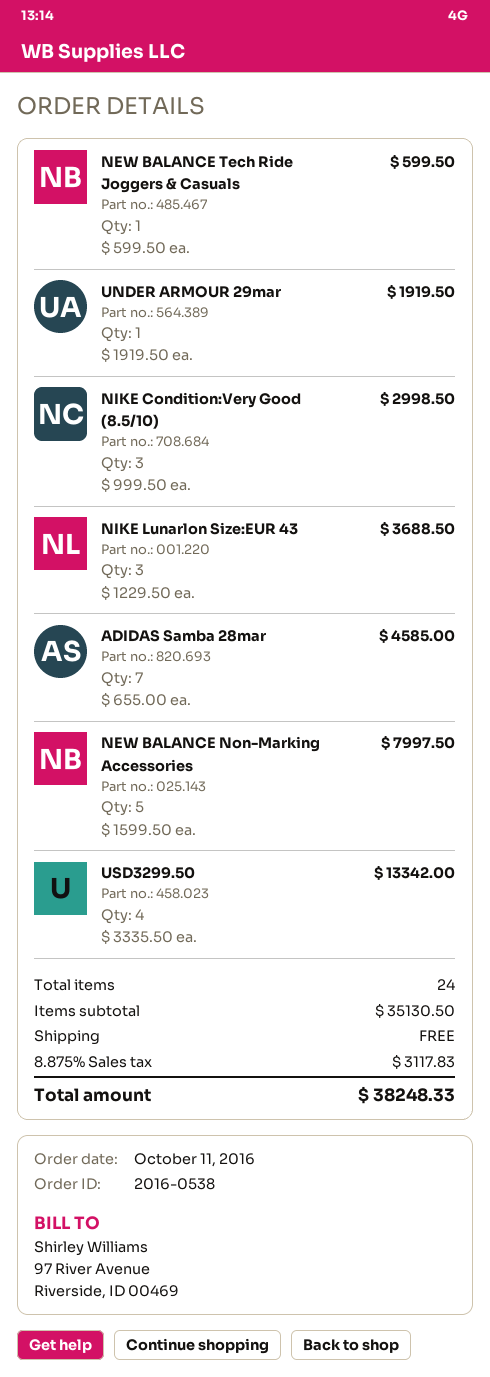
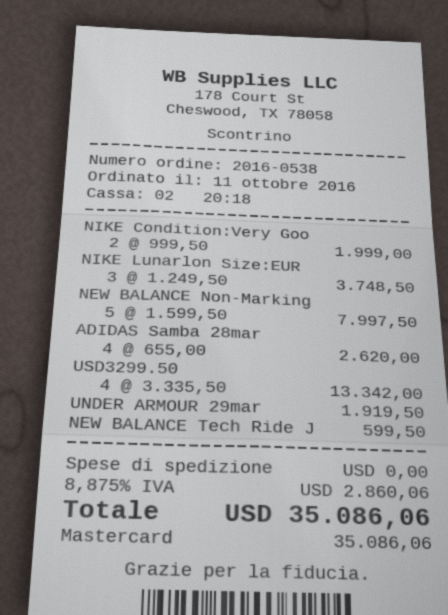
NIKE Condition:Very Good (8.5/10): 3 x 999.50 = 2998.50 -> 2 x 999.50 = 1999.00
NIKE Lunarlon Size:EUR 43: 3 x 1229.50 = 3688.50 -> 3 x 1249.50 = 3748.50
ADIDAS Samba 28mar: 7 x 655.00 = 4585.00 -> 4 x 655.00 = 2620.00
tax: 8.875% = 3117.83 -> 8.875% = 2860.06
total: 38248.33 -> 35086.06

